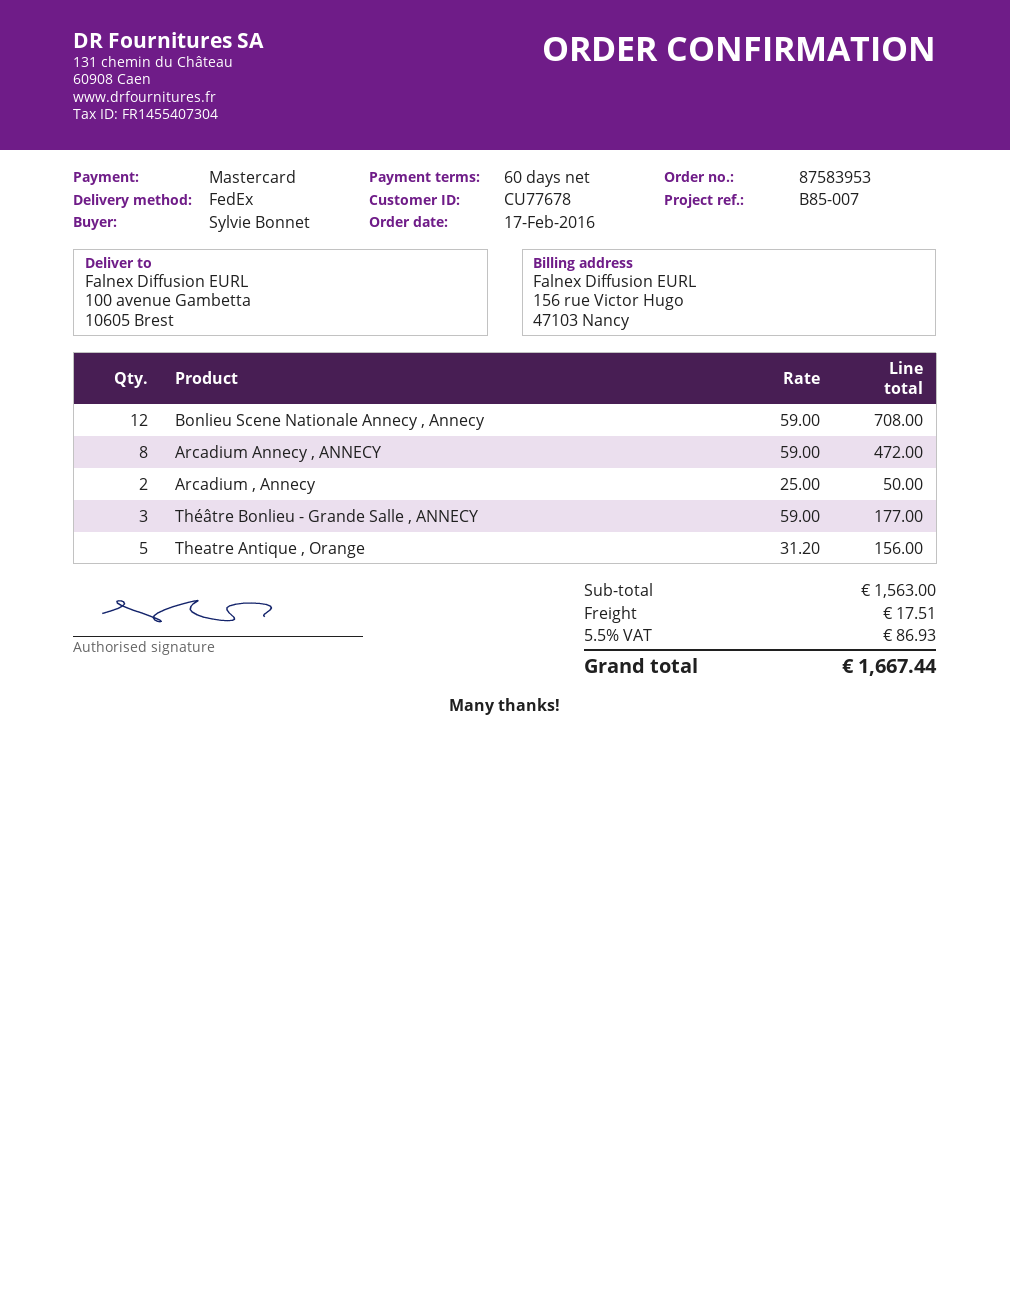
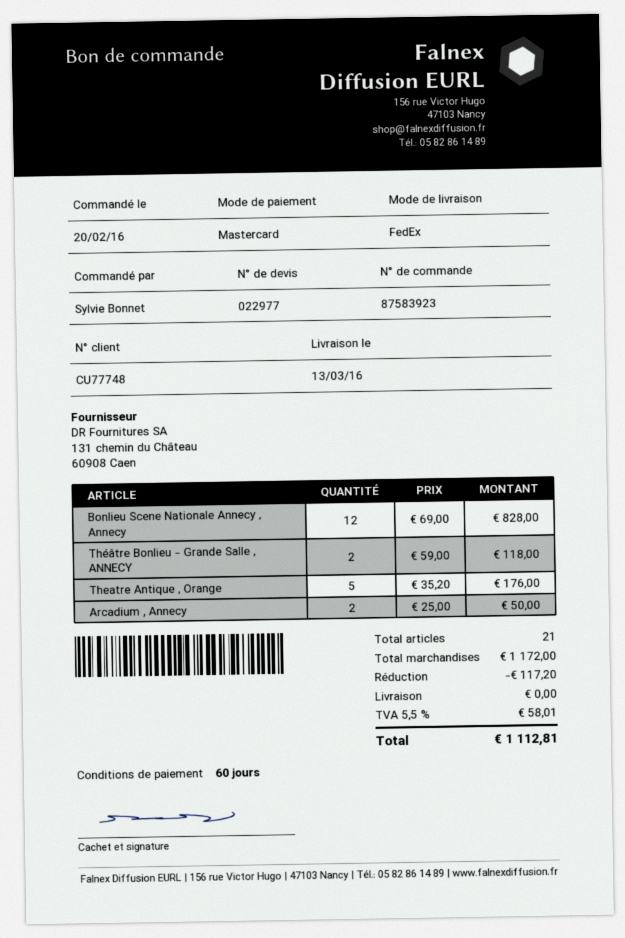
order number: 87583953 -> 87583923
order date: 2016-02-17 -> 2016-02-20
customer number: CU77678 -> CU77748
Bonlieu Scene Nationale Annecy , Annecy: 12 x 59.00 = 708.00 -> 12 x 69.00 = 828.00
Arcadium Annecy , ANNECY: 8 x 59.00 = 472.00 -> none
Théâtre Bonlieu - Grande Salle , ANNECY: 3 x 59.00 = 177.00 -> 2 x 59.00 = 118.00
Theatre Antique , Orange: 5 x 31.20 = 156.00 -> 5 x 35.20 = 176.00
subtotal: 1563.00 -> 1172.00
discount: none -> 117.20
shipping: 17.51 -> 0.00
tax: 5.5% = 86.93 -> 5.5% = 58.01
total: 1667.44 -> 1112.81

